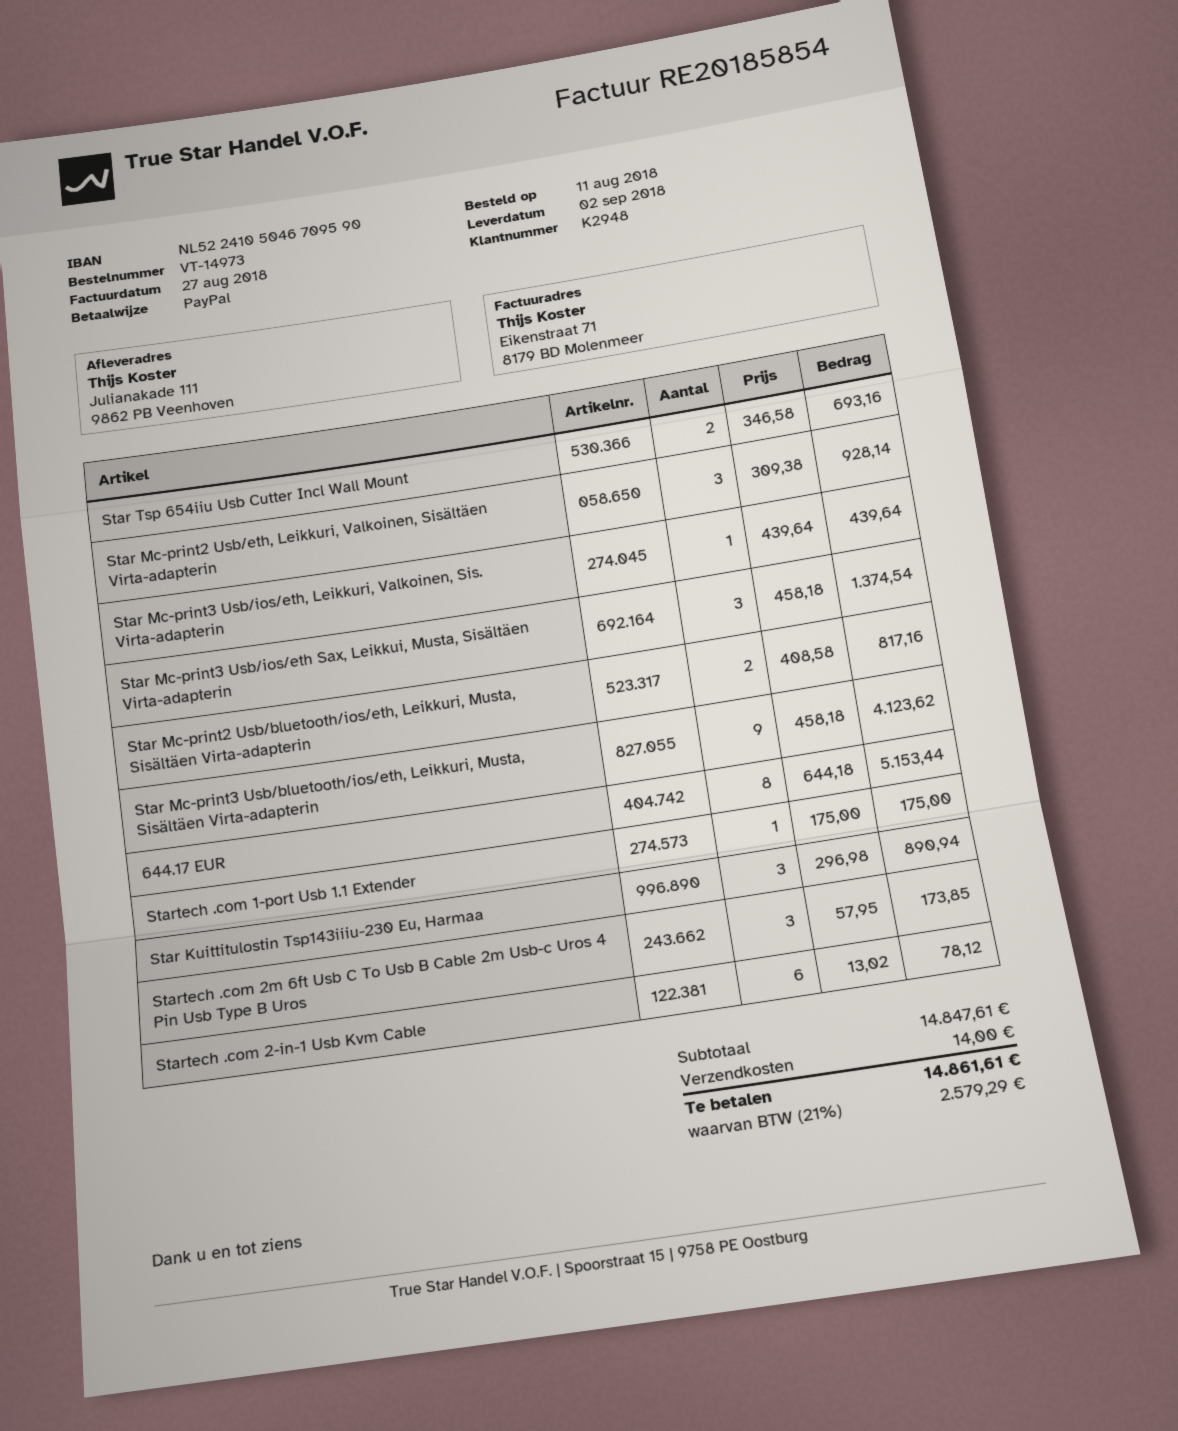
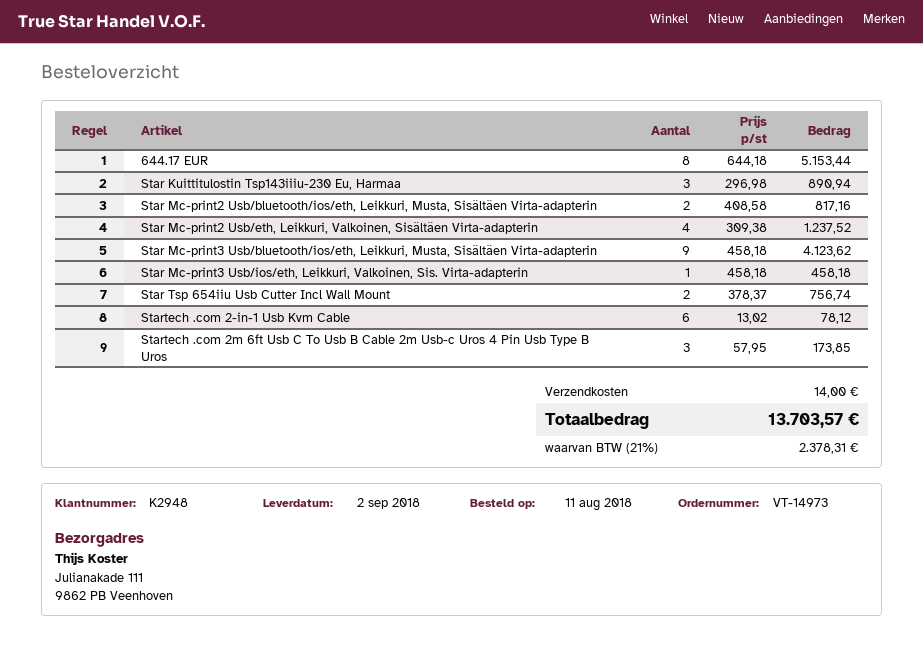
Star Tsp 654iiu Usb Cutter Incl Wall Mount: 2 x 346.58 = 693.16 -> 2 x 378.37 = 756.74
Star Mc-print2 Usb/eth, Leikkuri, Valkoinen, Sisältäen Virta-adapterin: 3 x 309.38 = 928.14 -> 4 x 309.38 = 1237.52
Star Mc-print3 Usb/ios/eth, Leikkuri, Valkoinen, Sis. Virta-adapterin: 1 x 439.64 = 439.64 -> 1 x 458.18 = 458.18
Star Mc-print3 Usb/ios/eth Sax, Leikkui, Musta, Sisältäen Virta-adapterin: 3 x 458.18 = 1374.54 -> none
Startech .com 1-port Usb 1.1 Extender: 1 x 175.00 = 175.00 -> none
tax: 21% = 2579.29 -> 21% = 2378.31
total: 14861.61 -> 13703.57

